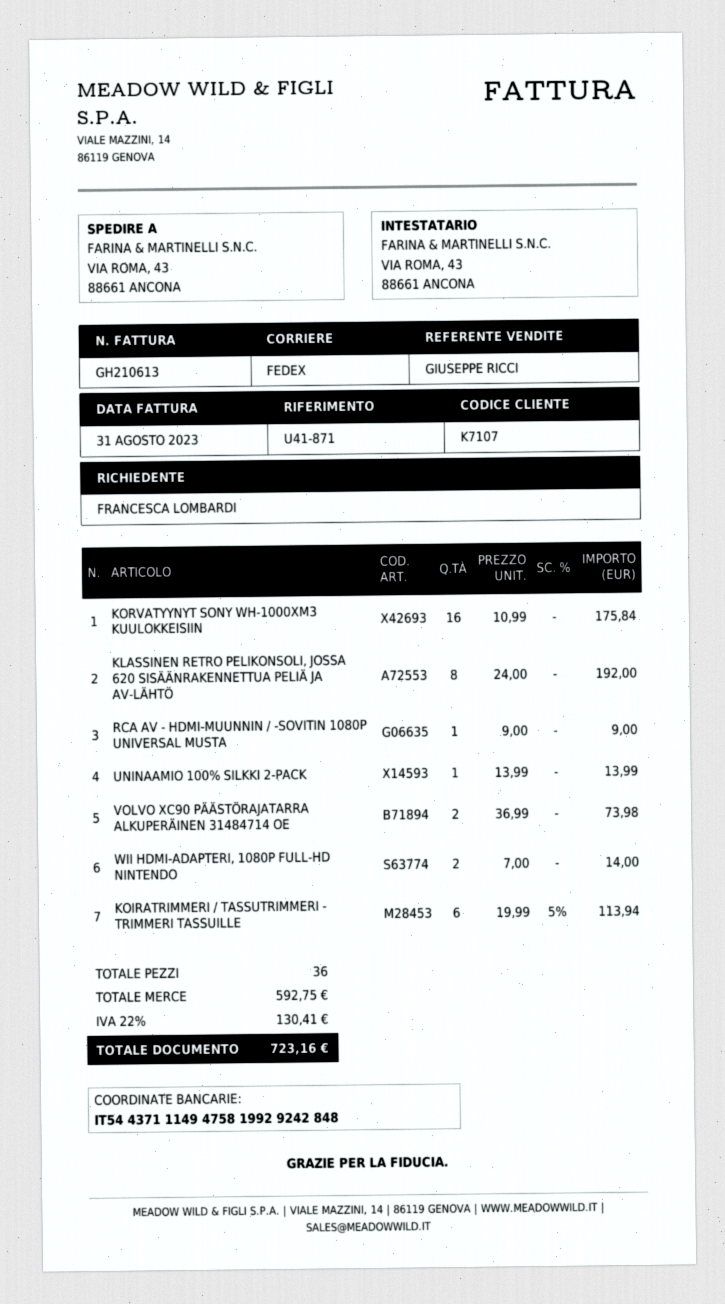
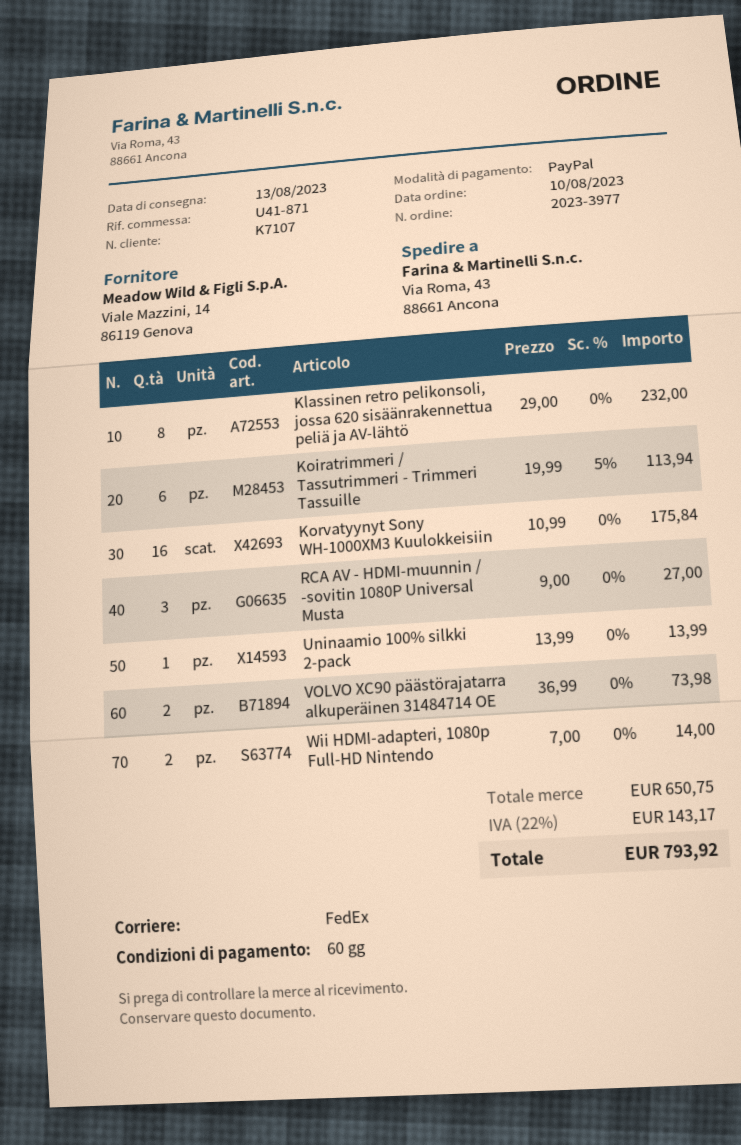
KLASSINEN RETRO PELIKONSOLI, JOSSA 620 SISÄÄNRAKENNETTUA PELIÄ JA AV-LÄHTÖ: 8 x 24.00 = 192.00 -> 8 x 29.00 = 232.00
RCA AV - HDMI-MUUNNIN / -SOVITIN 1080P UNIVERSAL MUSTA: 1 x 9.00 = 9.00 -> 3 x 9.00 = 27.00
subtotal: 592.75 -> 650.75
tax: 22% = 130.41 -> 22% = 143.17
total: 723.16 -> 793.92

